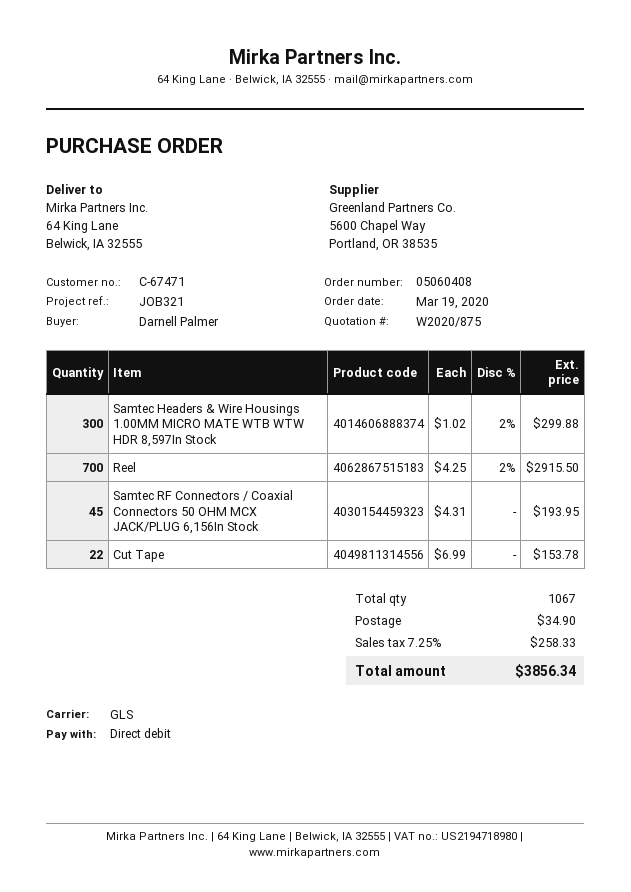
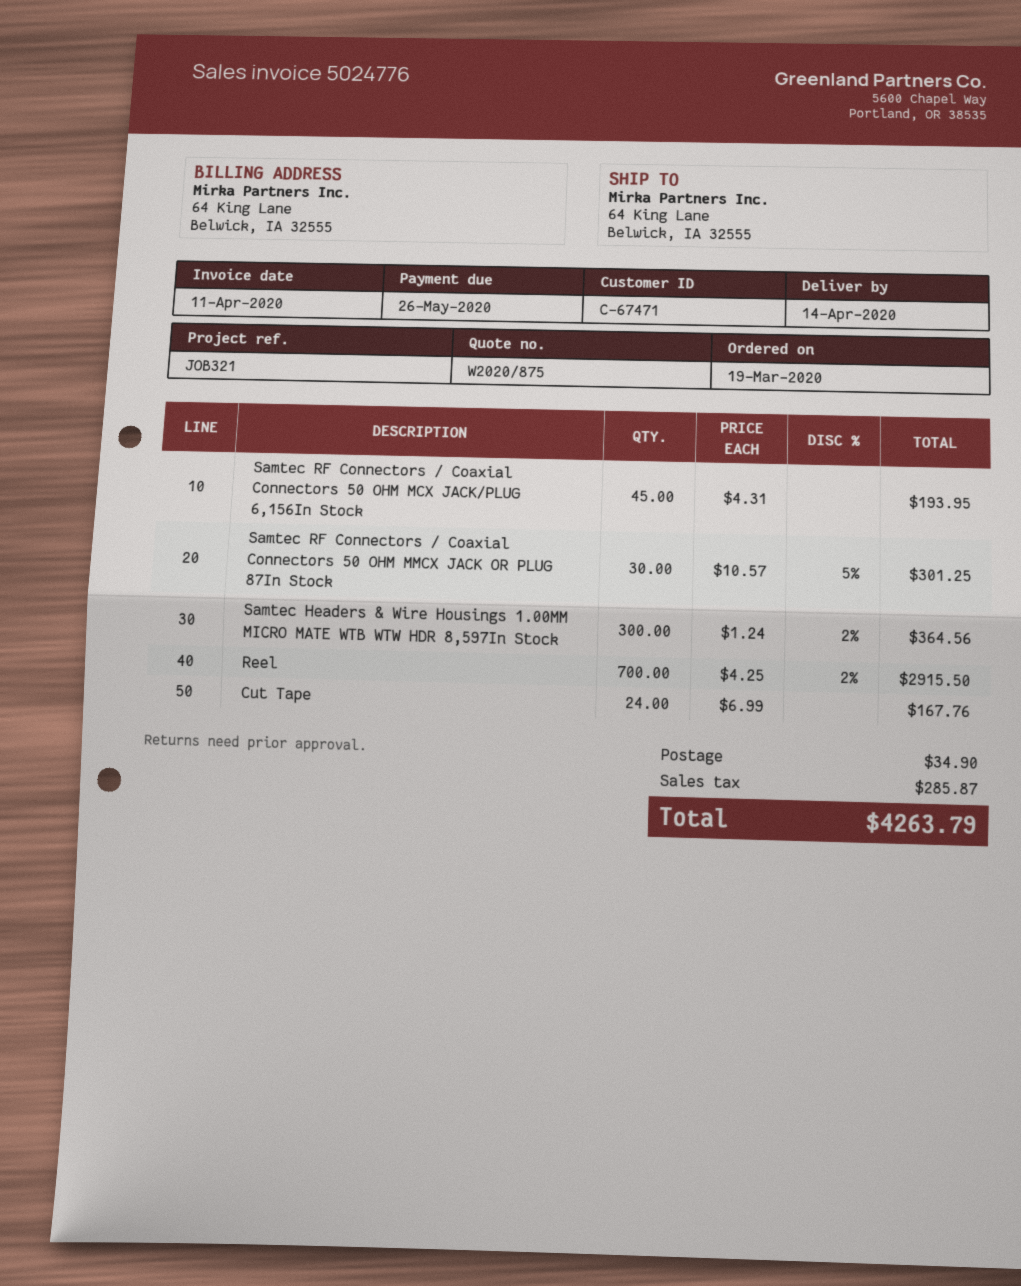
Samtec Headers & Wire Housings 1.00MM MICRO MATE WTB WTW HDR 8,597In Stock: 300 x 1.02 - 2% = 299.88 -> 300 x 1.24 - 2% = 364.56
Cut Tape: 22 x 6.99 = 153.78 -> 24 x 6.99 = 167.76
Samtec RF Connectors / Coaxial Connectors 50 OHM MMCX JACK OR PLUG 87In Stock: none -> 30 x 10.57 - 5% = 301.25
tax: 258.33 -> 285.87
total: 3856.34 -> 4263.79

